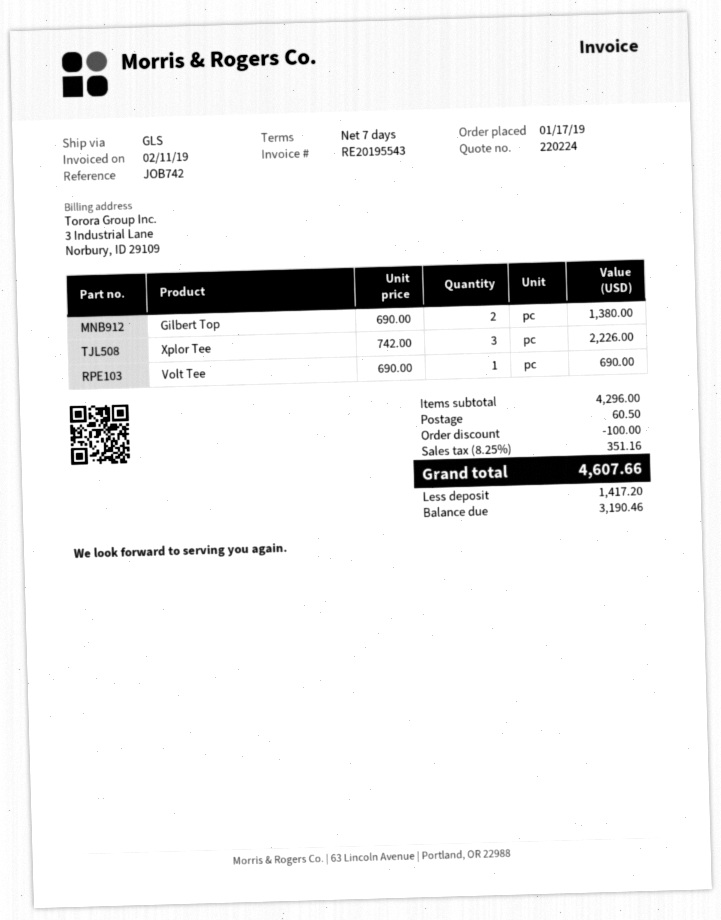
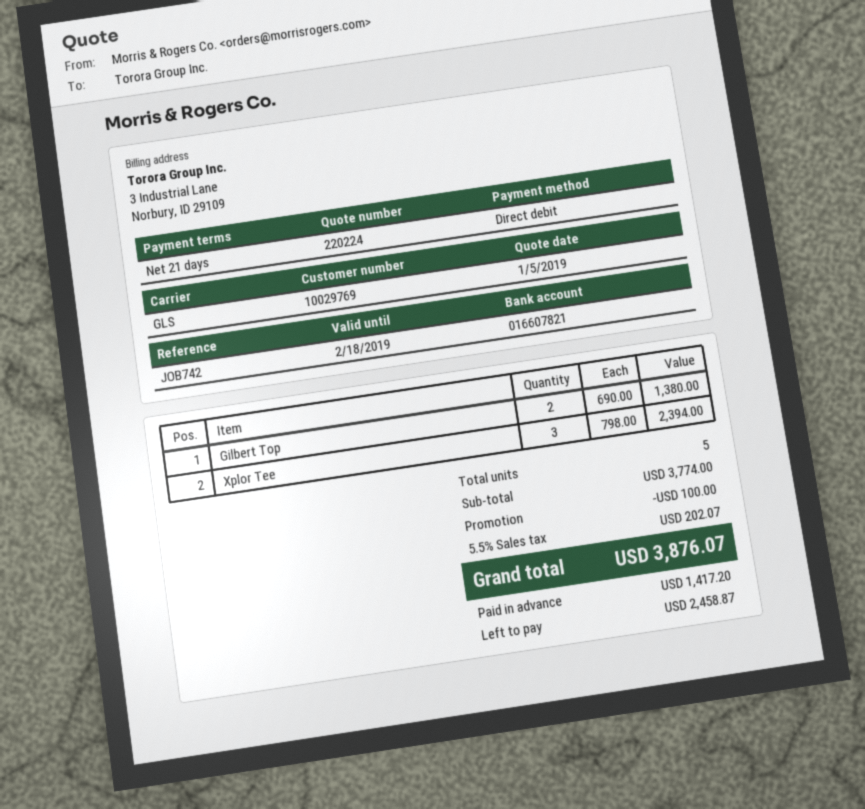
payment terms: 7 days -> 21 days
Xplor Tee: 3 x 742.00 = 2226.00 -> 3 x 798.00 = 2394.00
Volt Tee: 1 x 690.00 = 690.00 -> none
subtotal: 4296.00 -> 3774.00
shipping: 60.50 -> none
tax: 8.25% = 351.16 -> 5.5% = 202.07
total: 4607.66 -> 3876.07
balance: 3190.46 -> 2458.87

